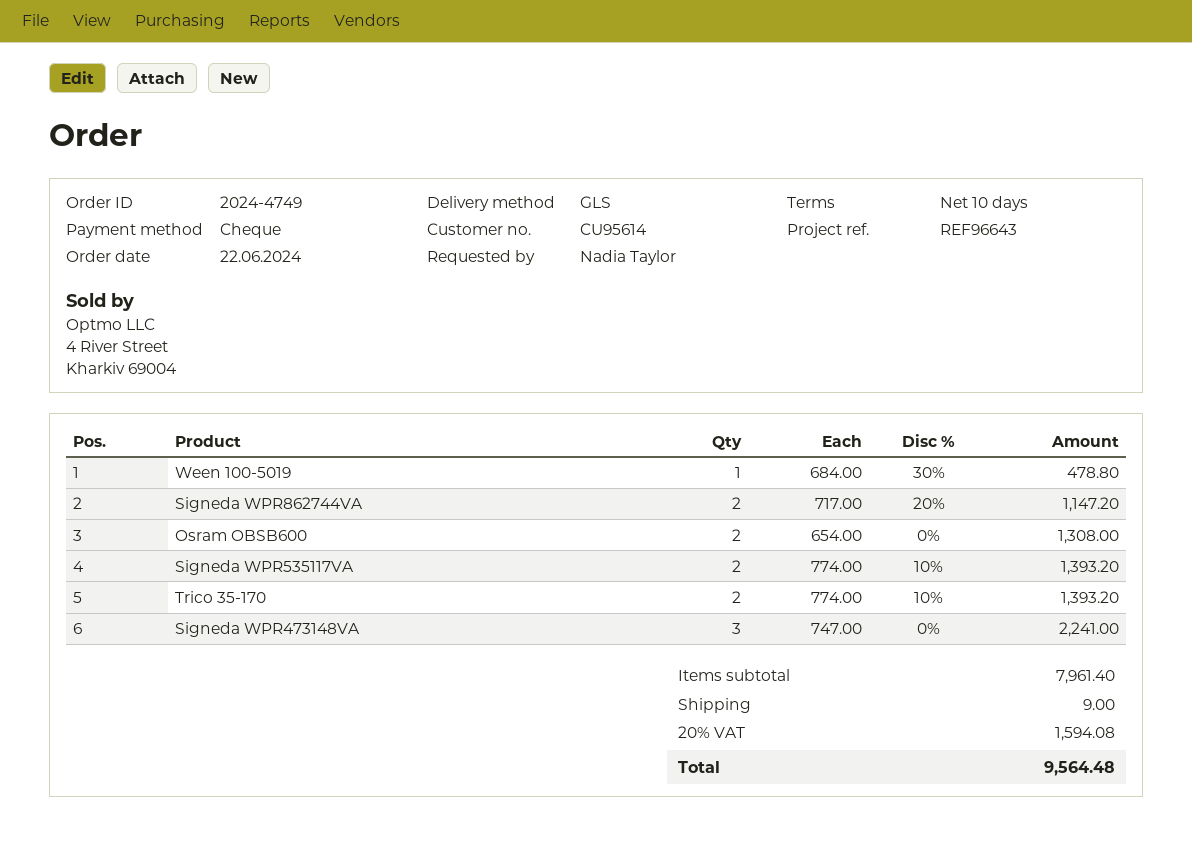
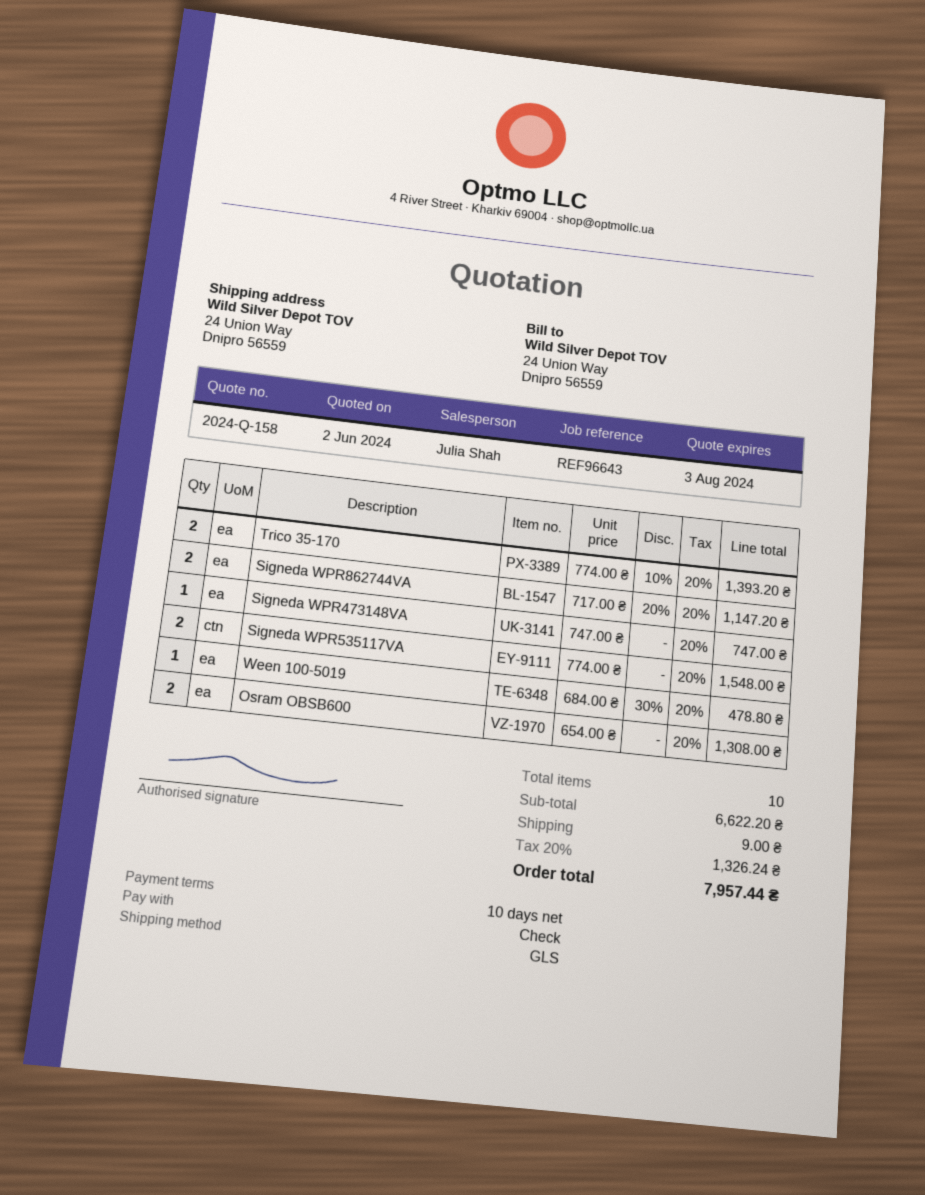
Signeda WPR535117VA: 2 x 774.00 - 10% = 1393.20 -> 2 x 774.00 = 1548.00
Signeda WPR473148VA: 3 x 747.00 = 2241.00 -> 1 x 747.00 = 747.00
subtotal: 7961.40 -> 6622.20
tax: 20% = 1594.08 -> 20% = 1326.24
total: 9564.48 -> 7957.44

